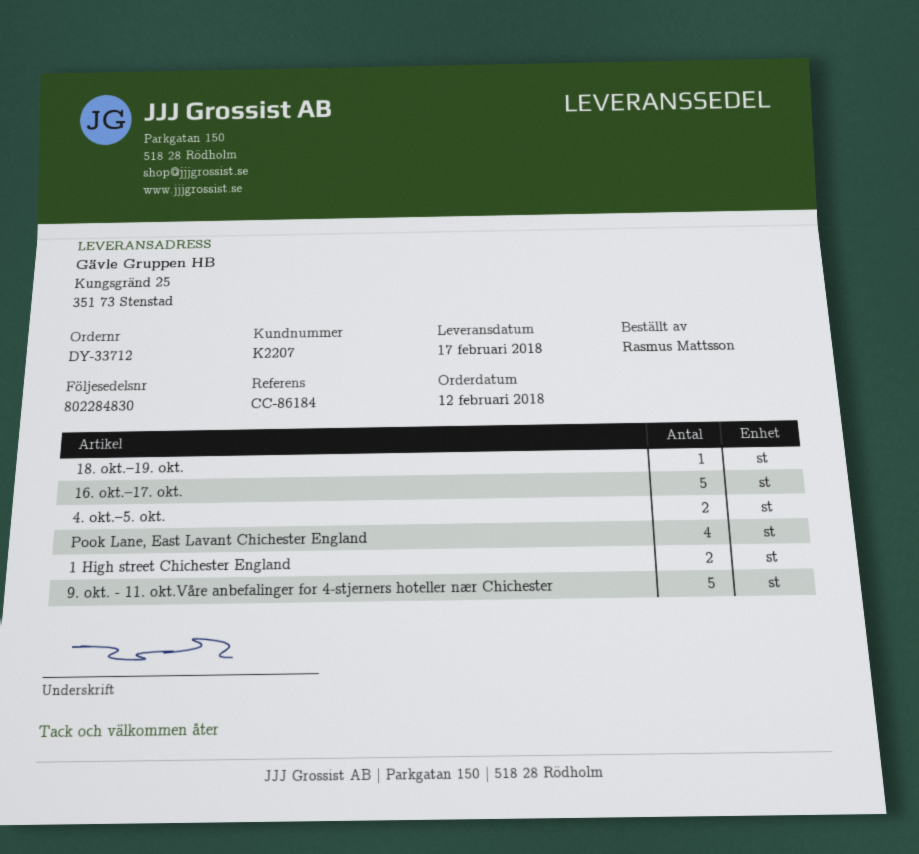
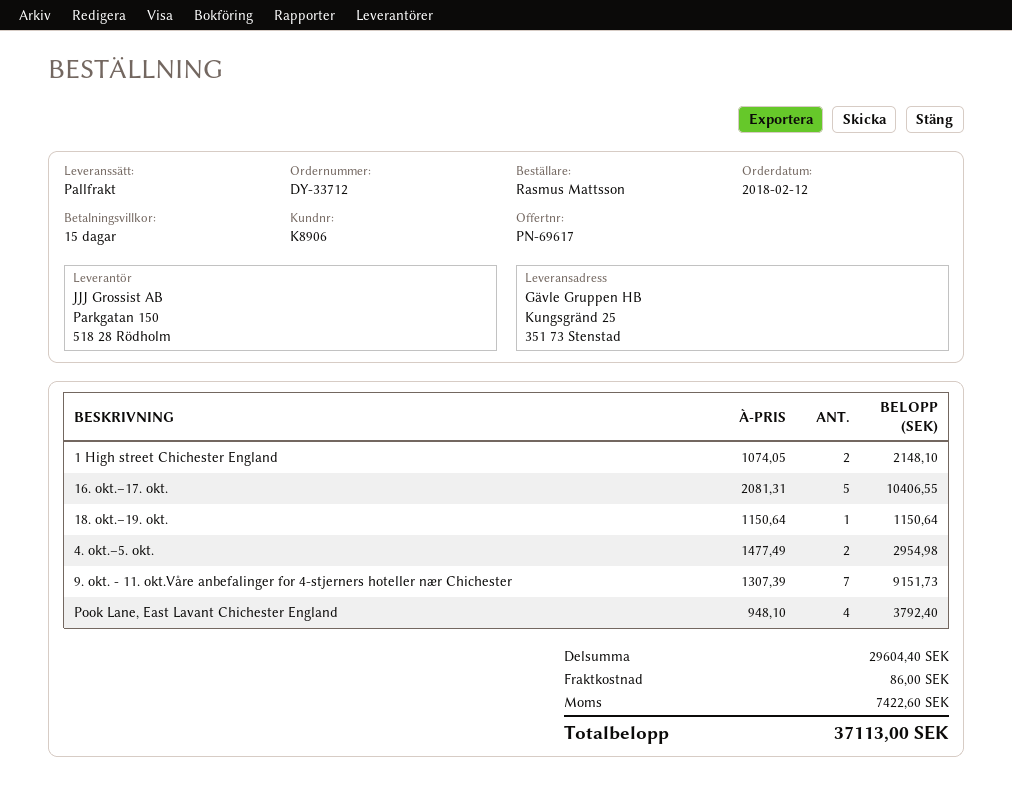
customer number: K2207 -> K8906
9. okt. - 11. okt.Våre anbefalinger for 4-stjerners hoteller nær Chichester: 5 -> 7

